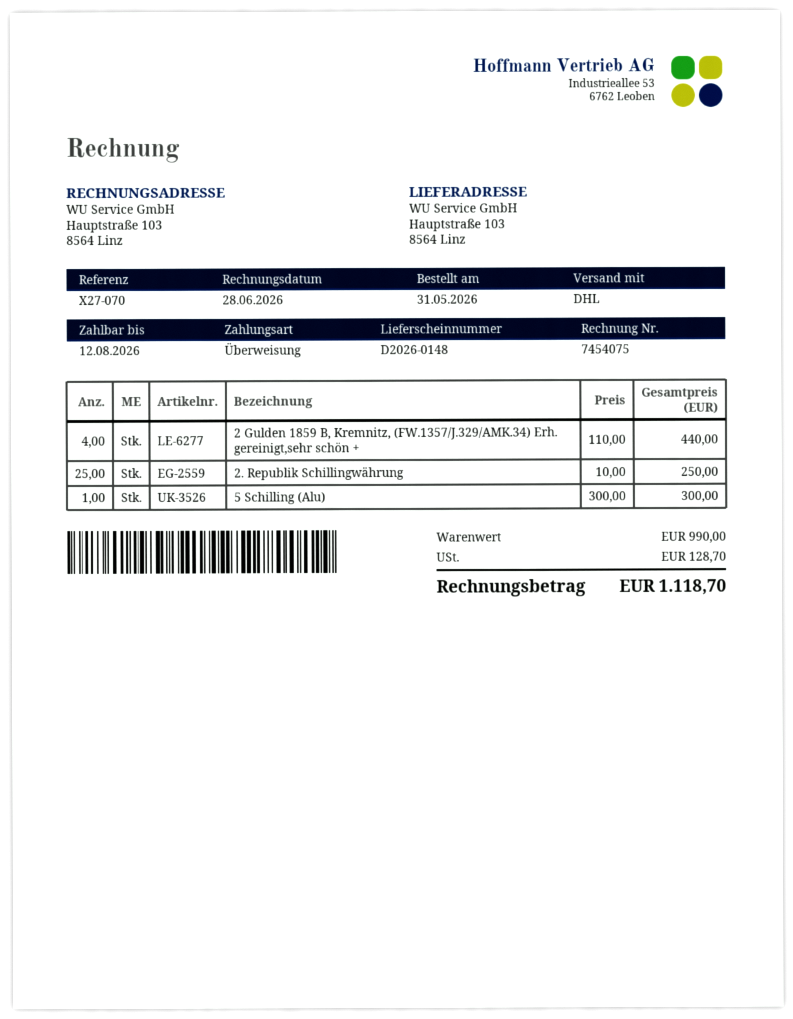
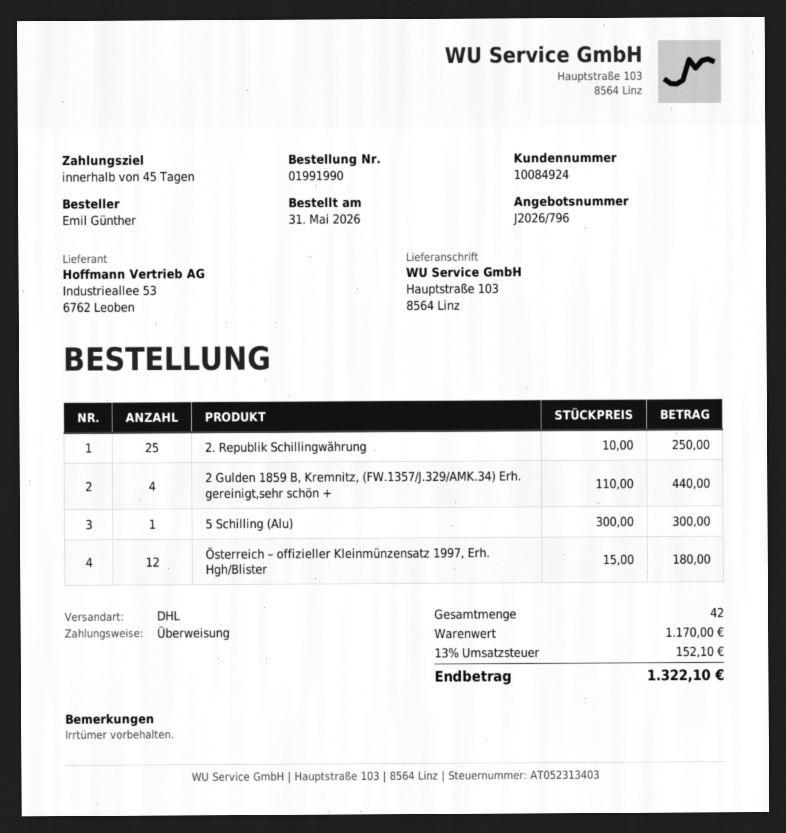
Österreich – offizieller Kleinmünzensatz 1997, Erh. Hgh/Blister: none -> 12 x 15.00 = 180.00
subtotal: 990.00 -> 1170.00
tax: 128.70 -> 152.10
total: 1118.70 -> 1322.10

